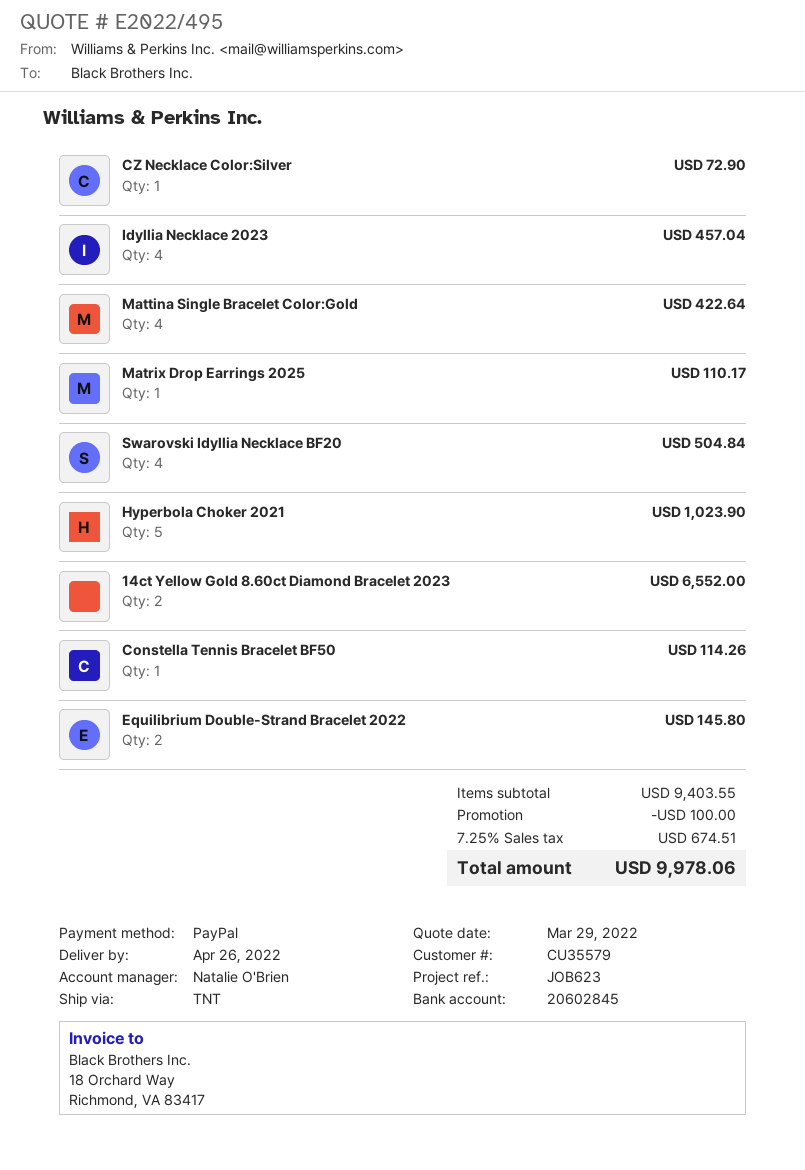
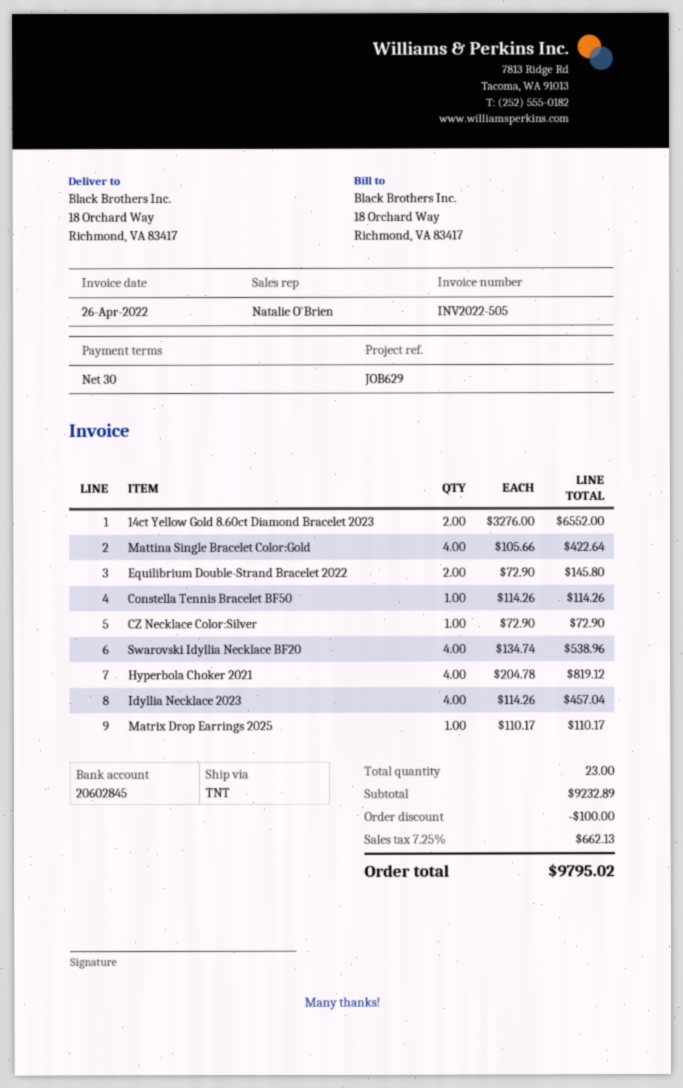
reference: JOB623 -> JOB629
Swarovski Idyllia Necklace BF20: 4 for 504.84 -> 4 for 538.96
Hyperbola Choker 2021: 5 for 1023.90 -> 4 for 819.12
subtotal: 9403.55 -> 9232.89
tax: 7.25% = 674.51 -> 7.25% = 662.13
total: 9978.06 -> 9795.02

